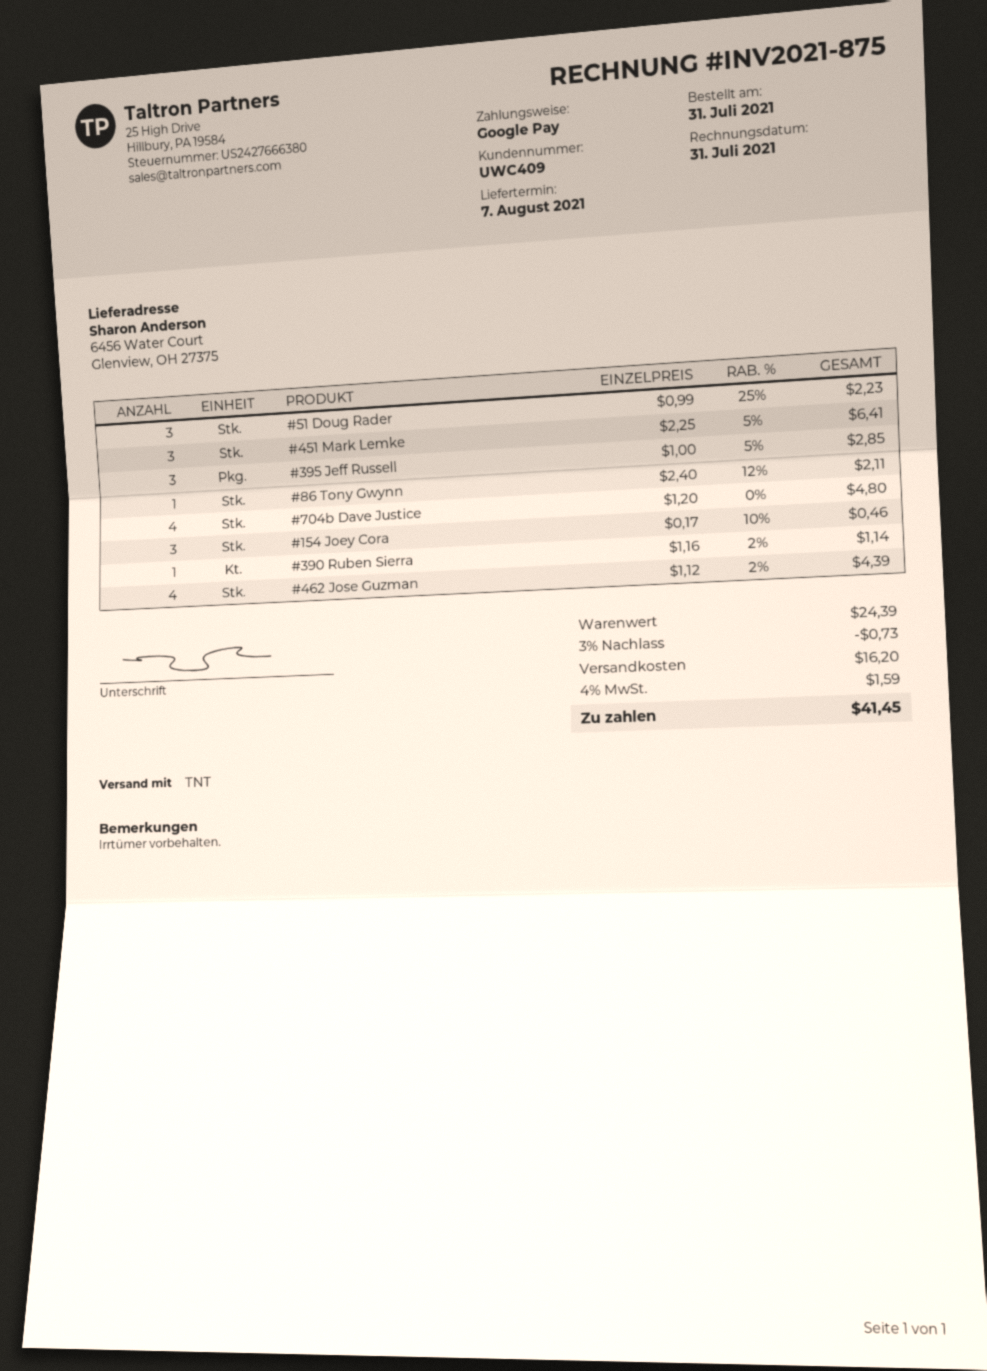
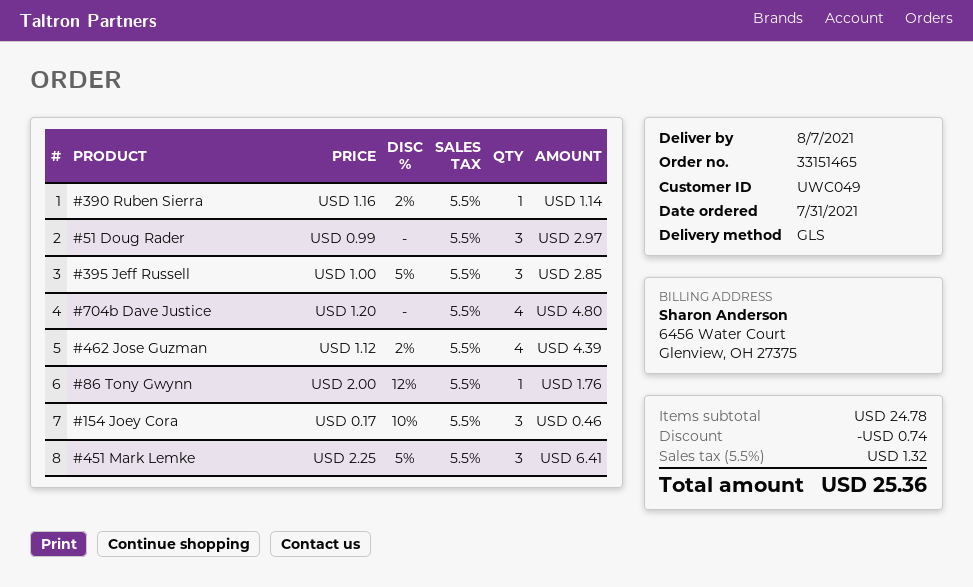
customer number: UWC409 -> UWC049
shipping method: TNT -> GLS
#51 Doug Rader: 3 x 0.99 - 25% = 2.23 -> 3 x 0.99 = 2.97
#86 Tony Gwynn: 1 x 2.40 - 12% = 2.11 -> 1 x 2.00 - 12% = 1.76
subtotal: 24.39 -> 24.78
discount: 0.73 -> 0.74
shipping: 16.20 -> none
tax: 4% = 1.59 -> 5.5% = 1.32
total: 41.45 -> 25.36

